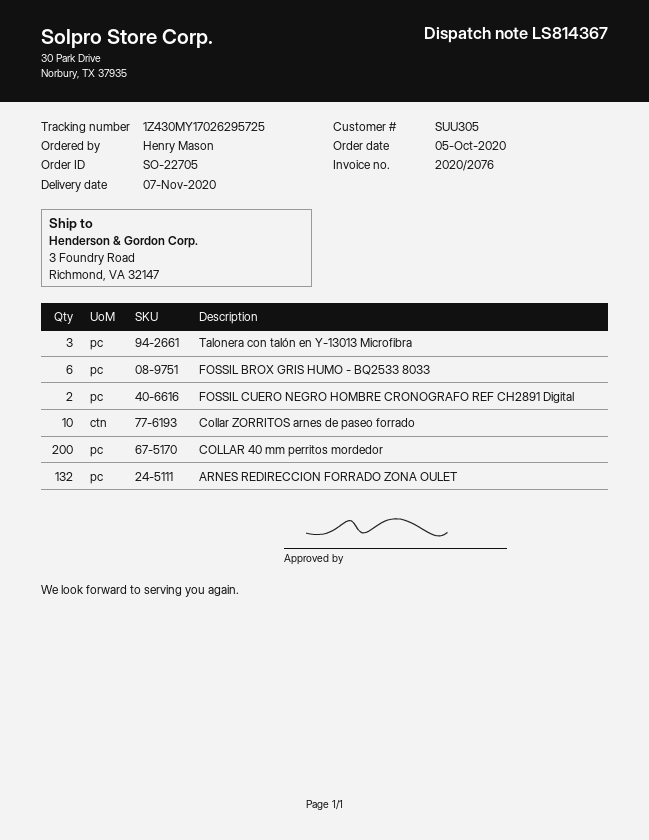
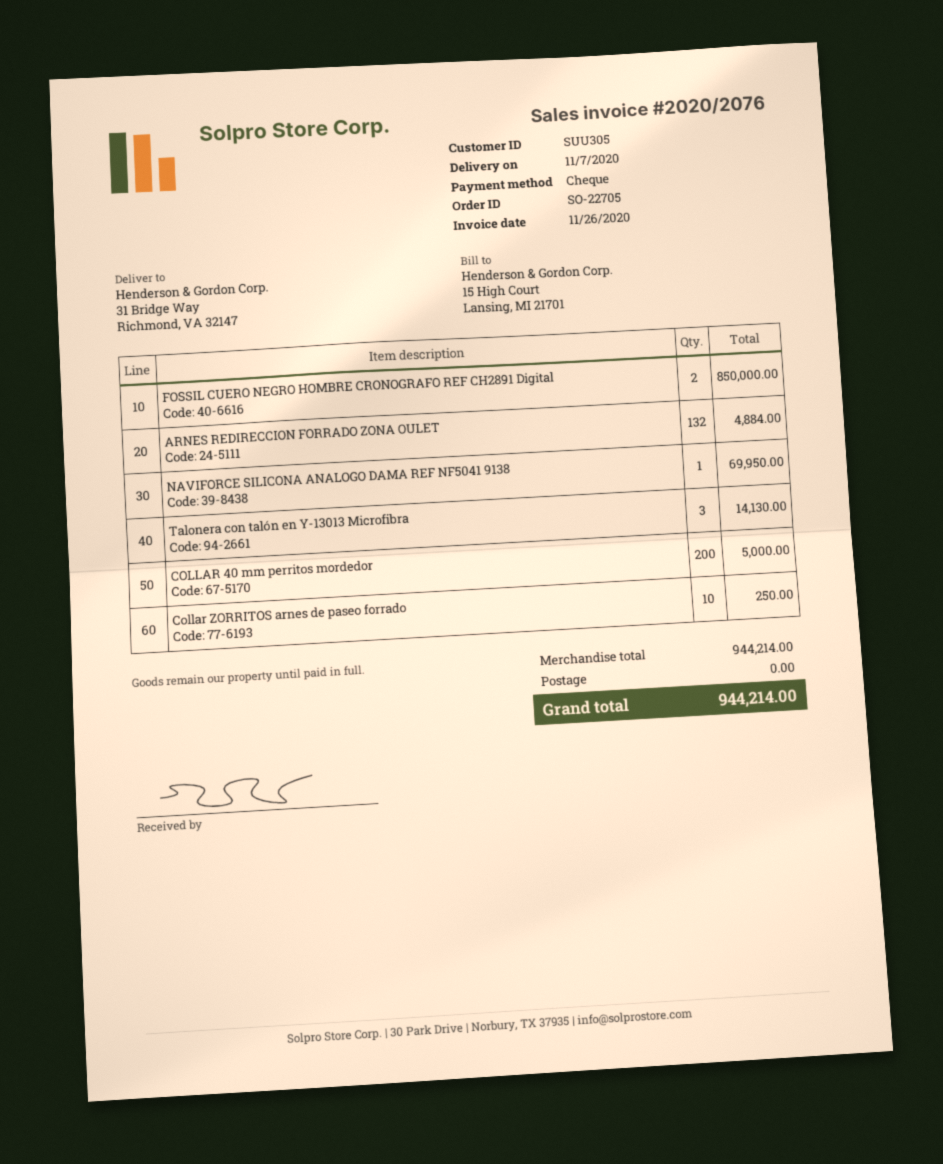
ship to: 3 Foundry Road, Richmond, VA 32147 -> 31 Bridge Way, Richmond, VA 32147
FOSSIL BROX GRIS HUMO - BQ2533 8033: 6 -> none
NAVIFORCE SILICONA ANALOGO DAMA REF NF5041 9138: none -> 1

